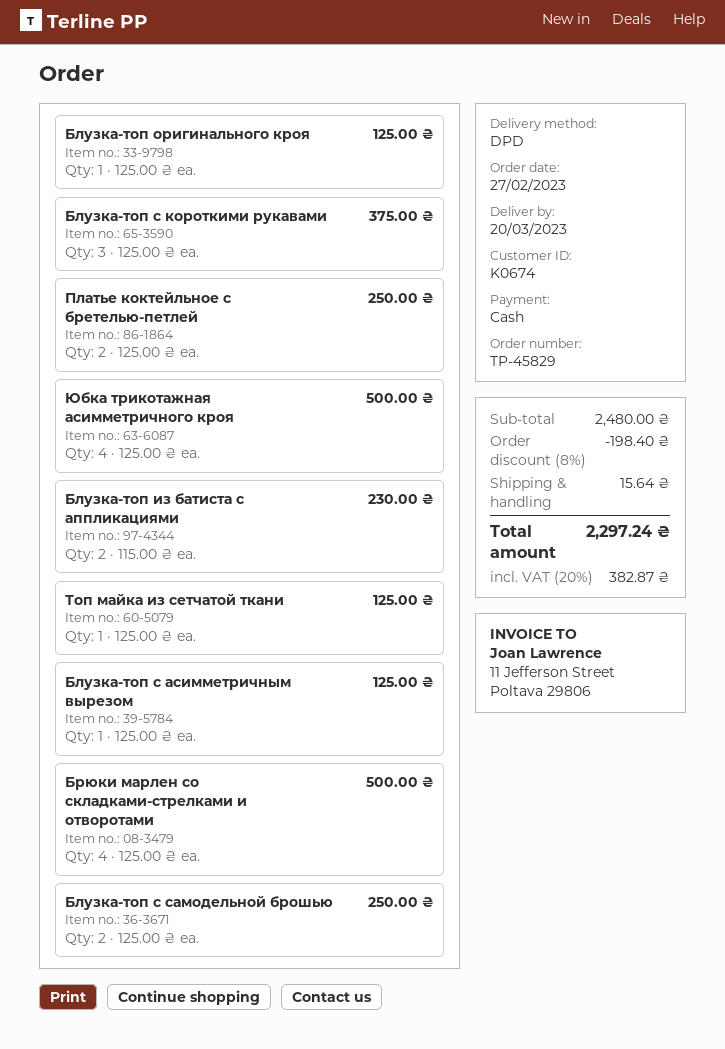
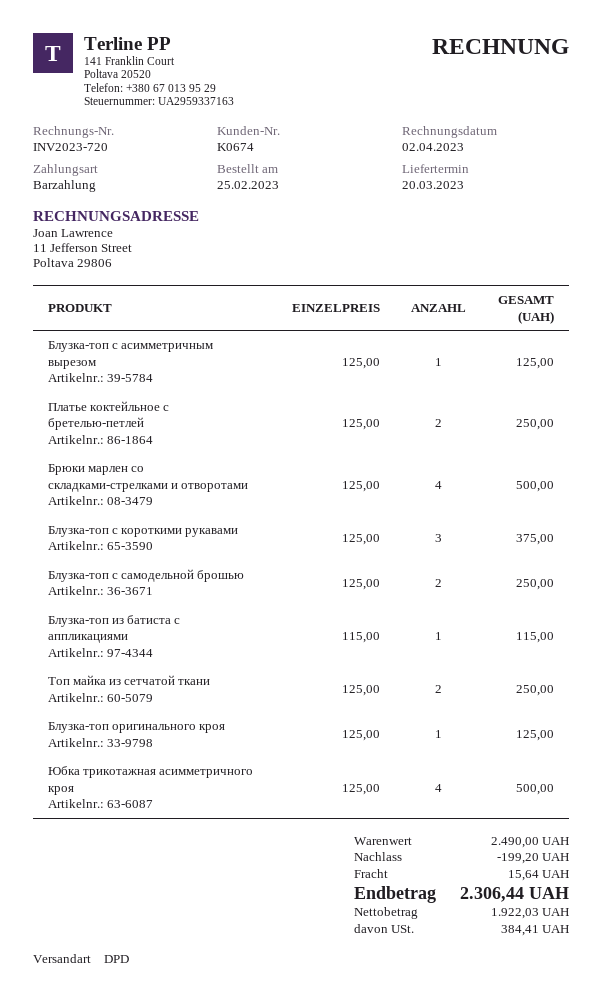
order date: 2023-02-27 -> 2023-02-25
Блузка-топ из батиста с аппликациями: 2 x 115.00 = 230.00 -> 1 x 115.00 = 115.00
Топ майка из сетчатой ткани: 1 x 125.00 = 125.00 -> 2 x 125.00 = 250.00
subtotal: 2480.00 -> 2490.00
discount: 198.40 -> 199.20
tax: 382.87 -> 384.41
total: 2297.24 -> 2306.44

